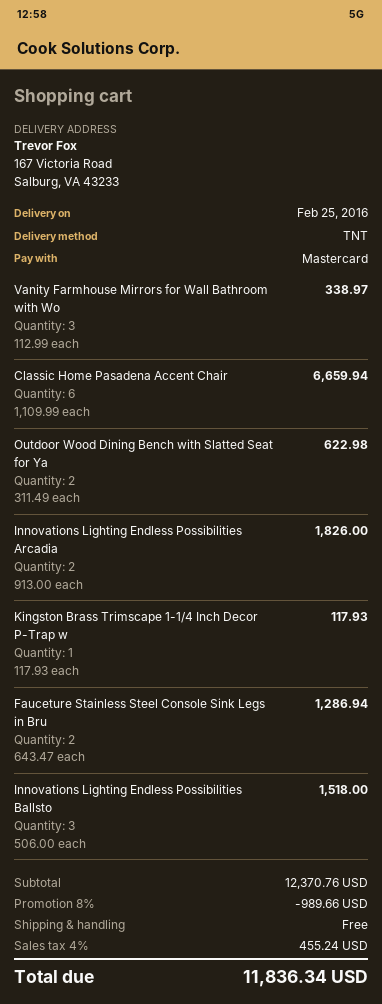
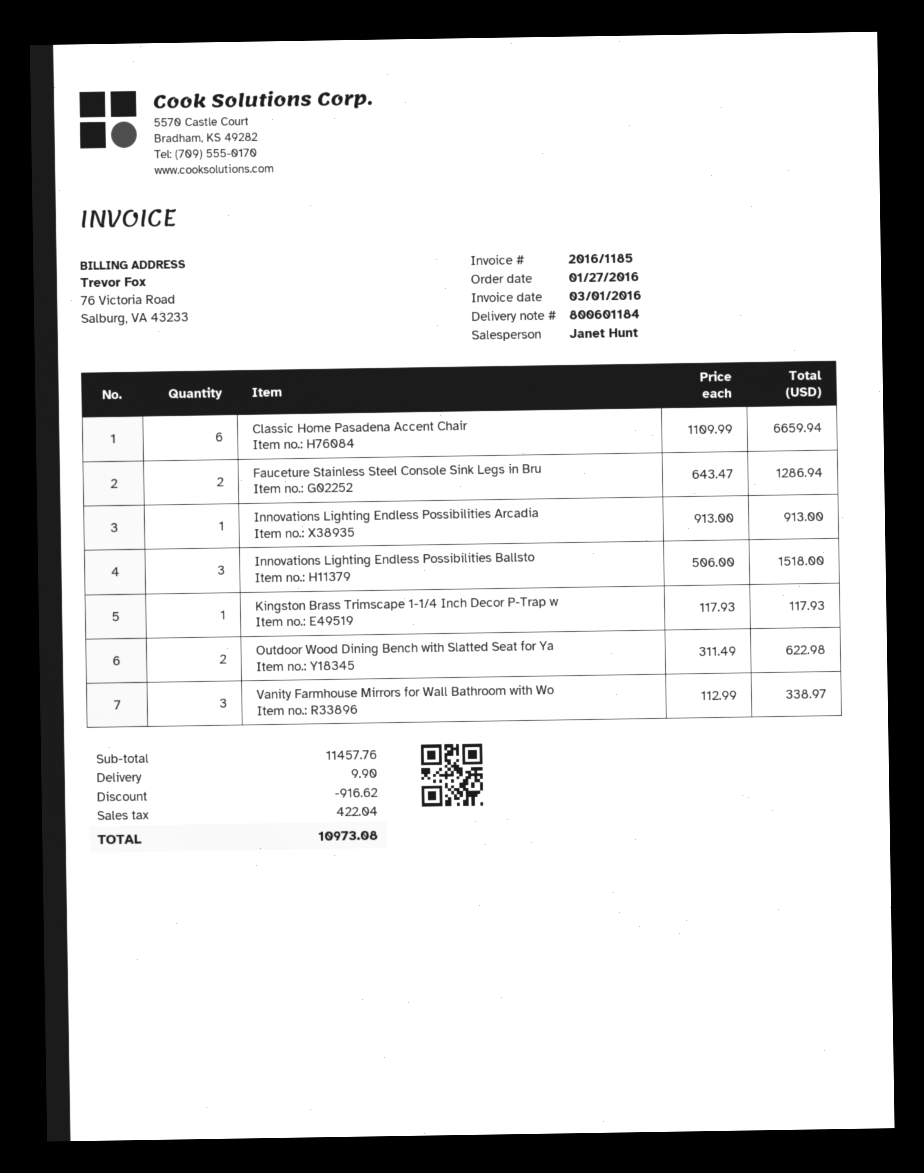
Innovations Lighting Endless Possibilities Arcadia: 2 x 913.00 = 1826.00 -> 1 x 913.00 = 913.00
subtotal: 12370.76 -> 11457.76
discount: 989.66 -> 916.62
shipping: 0.00 -> 9.90
tax: 455.24 -> 422.04
total: 11836.34 -> 10973.08

